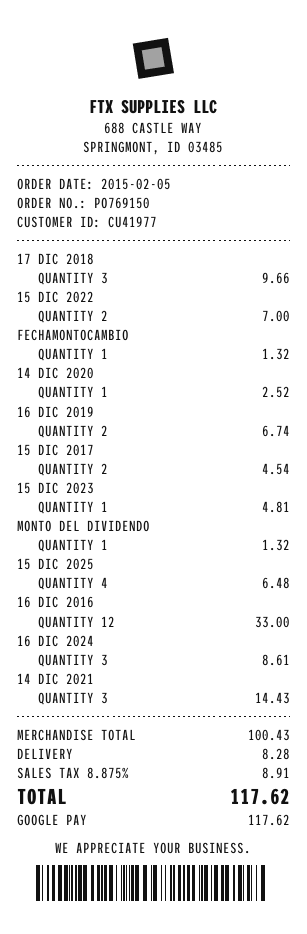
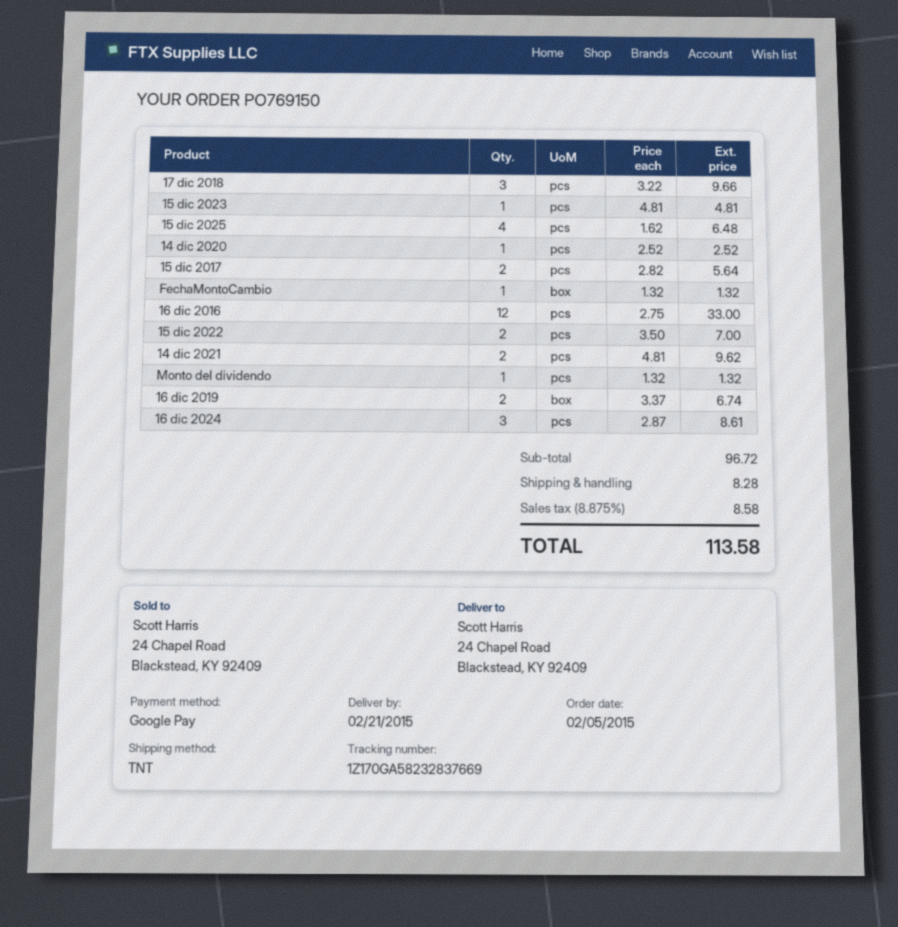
15 DIC 2017: 2 for 4.54 -> 2 for 5.64
14 DIC 2021: 3 for 14.43 -> 2 for 9.62
subtotal: 100.43 -> 96.72
tax: 8.875% = 8.91 -> 8.875% = 8.58
total: 117.62 -> 113.58

